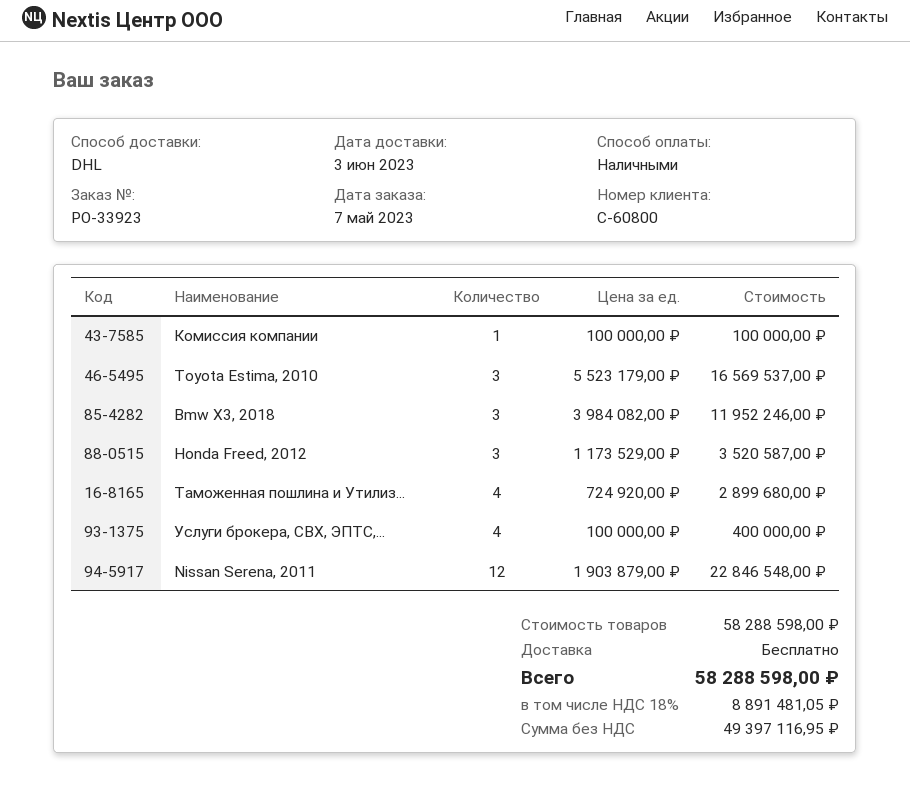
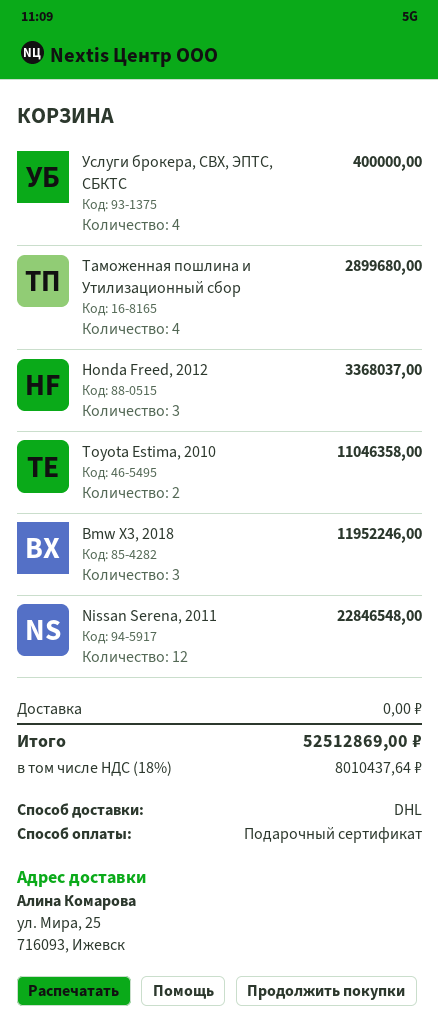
payment method: cash -> gift card
Комиссия компании: 1 for 100000.00 -> none
Toyota Estima, 2010: 3 for 16569537.00 -> 2 for 11046358.00
Honda Freed, 2012: 3 for 3520587.00 -> 3 for 3368037.00
tax: 18% = 8891481.05 -> 18% = 8010437.64
total: 58288598.00 -> 52512869.00

